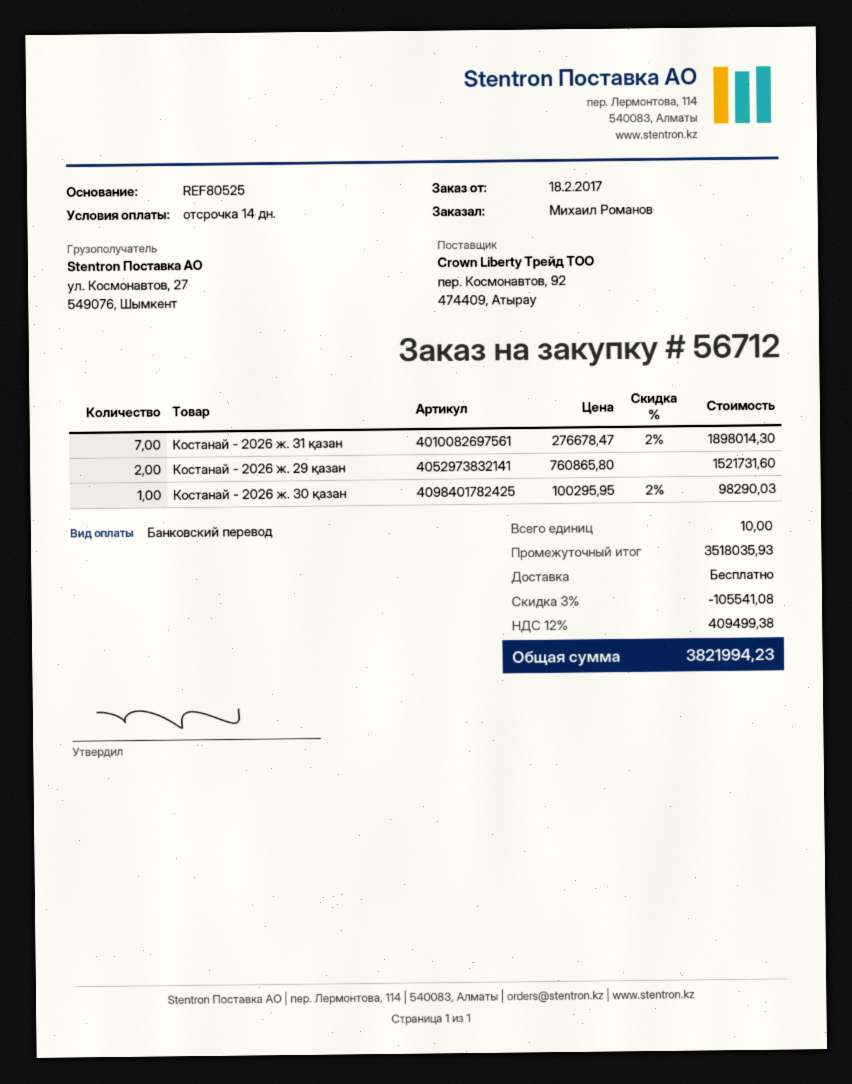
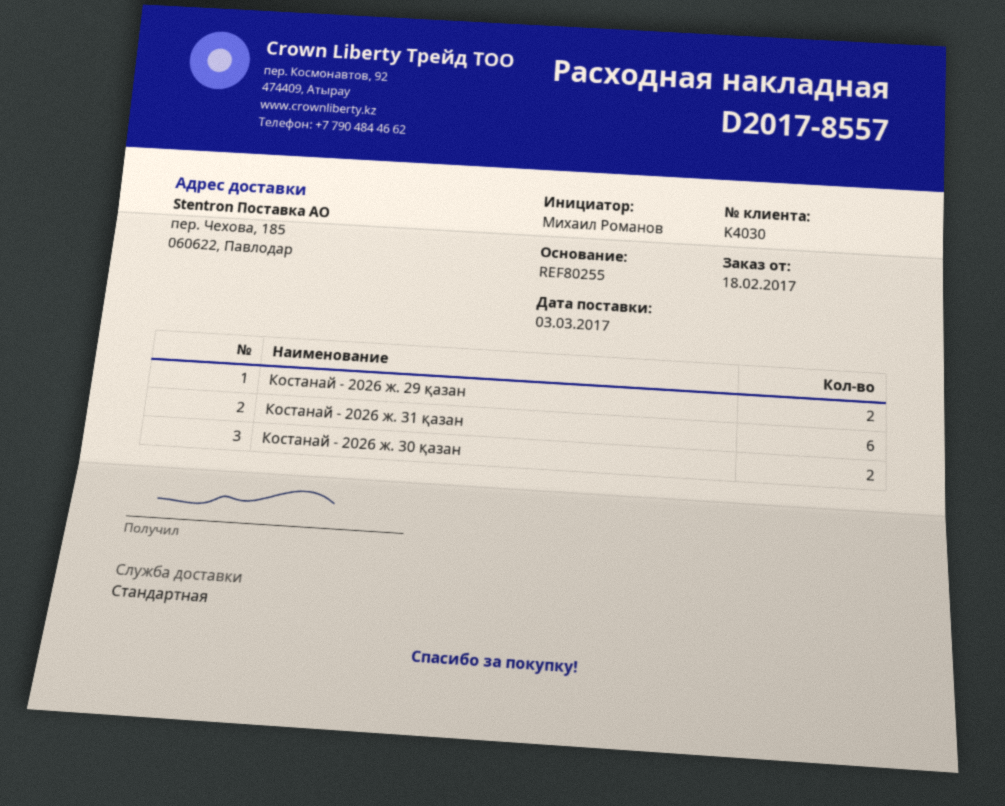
reference: REF80525 -> REF80255
ship to: ул. Космонавтов, 27, 549076, Шымкент -> пер. Чехова, 185, 060622, Павлодар
Костанай - 2026 ж. 31 қазан: 7 -> 6
Костанай - 2026 ж. 30 қазан: 1 -> 2

